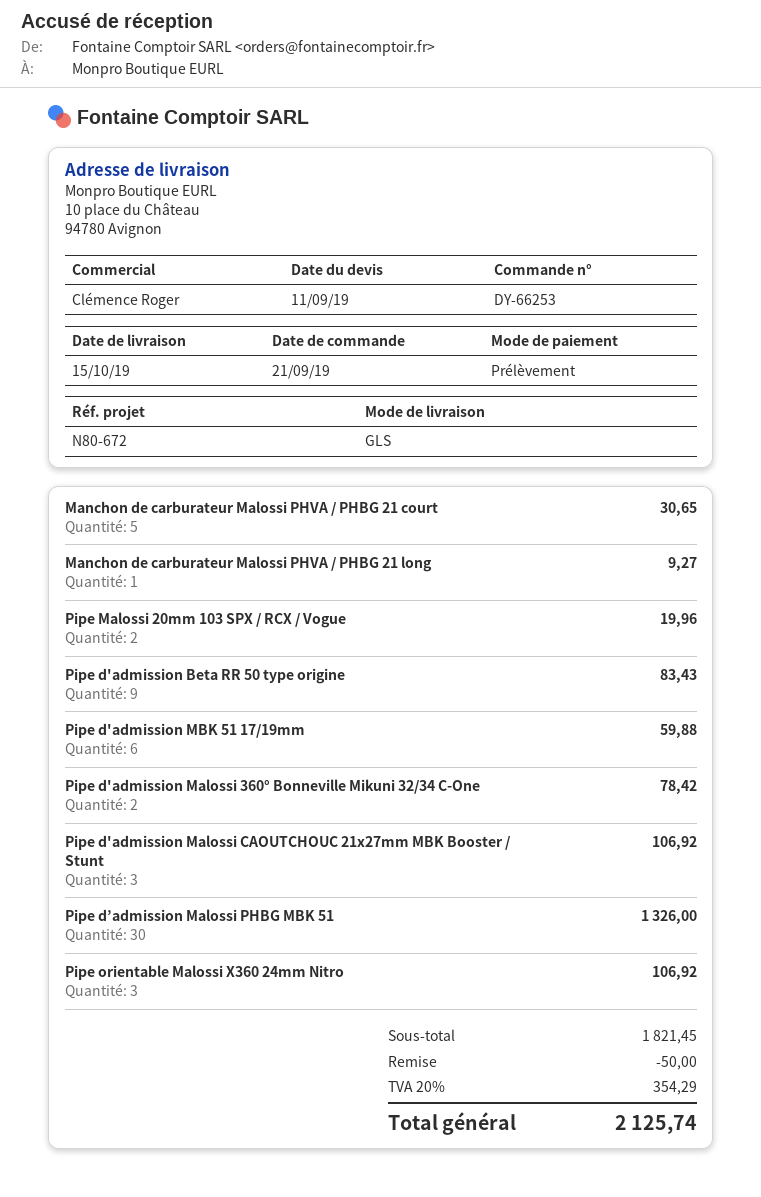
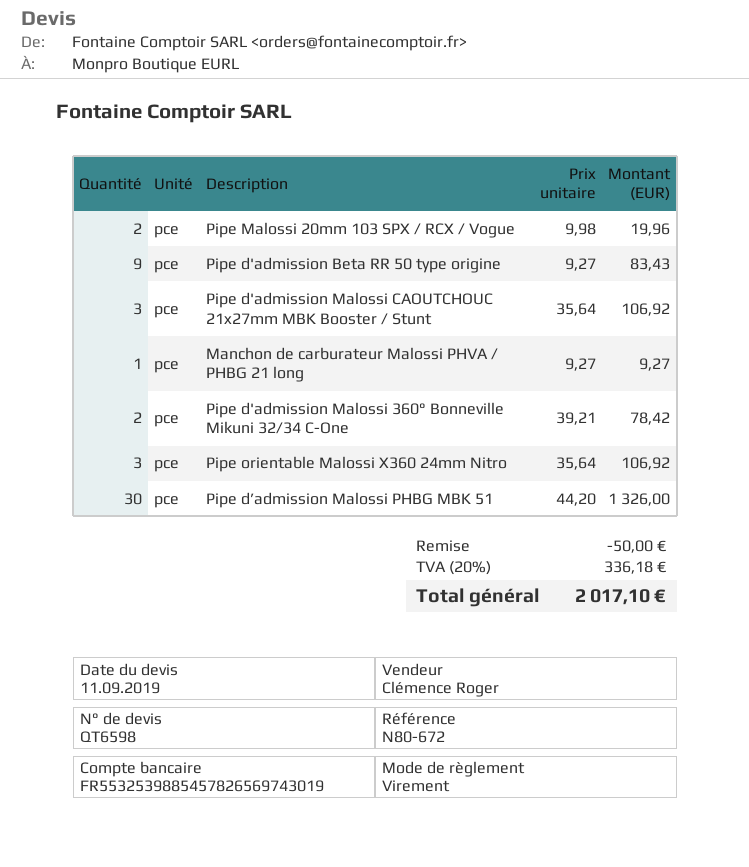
payment method: direct debit -> bank transfer
Manchon de carburateur Malossi PHVA / PHBG 21 court: 5 for 30.65 -> none
Pipe d'admission MBK 51 17/19mm: 6 for 59.88 -> none
tax: 20% = 354.29 -> 20% = 336.18
total: 2125.74 -> 2017.10

